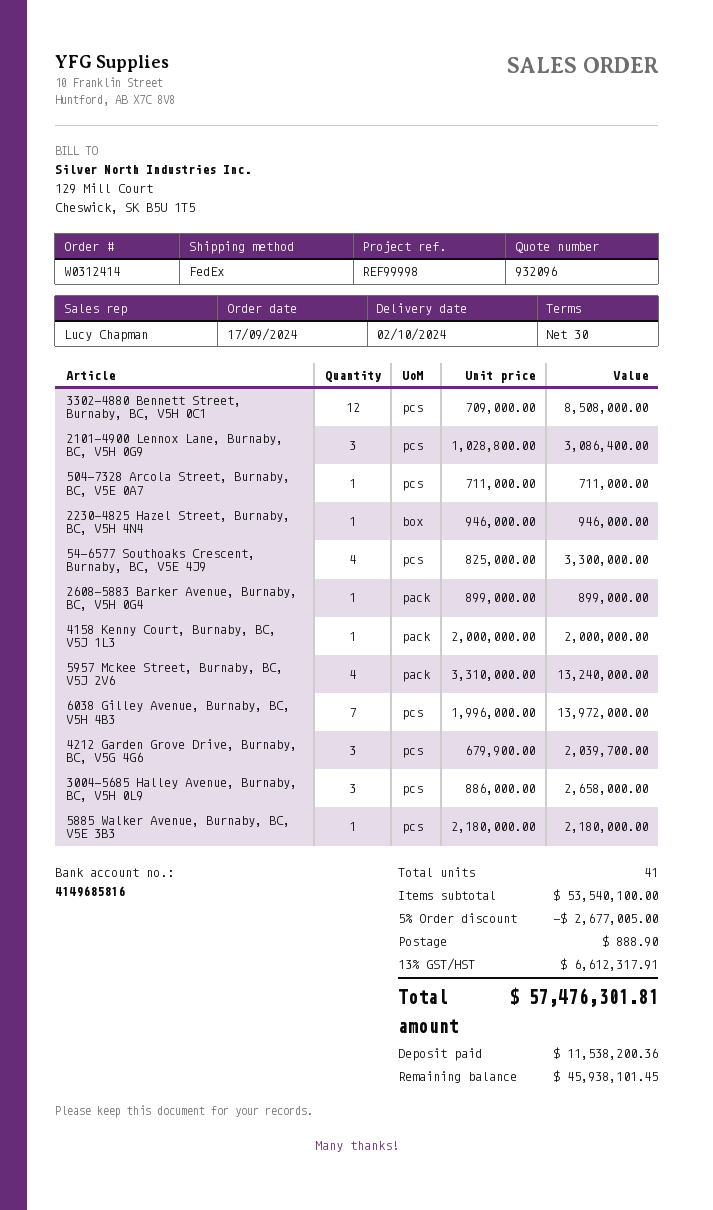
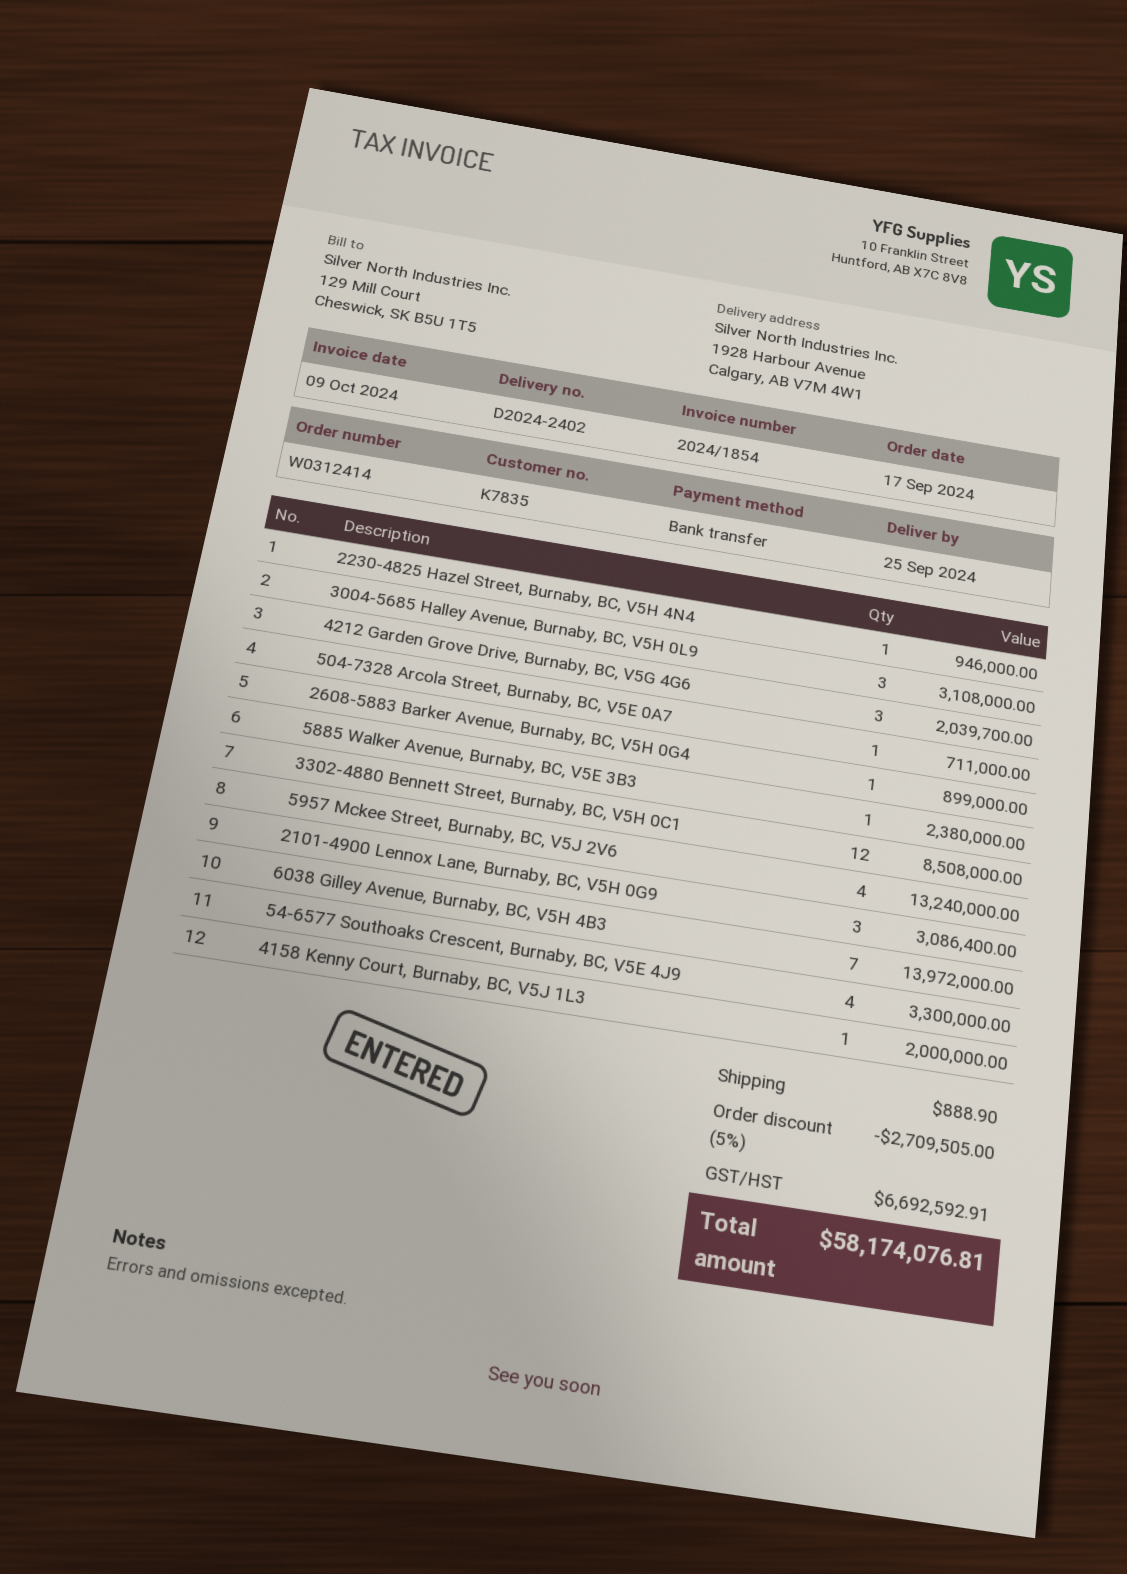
delivery date: 2024-10-02 -> 2024-09-25
3004-5685 Halley Avenue, Burnaby, BC, V5H 0L9: 3 for 2658000.00 -> 3 for 3108000.00
5885 Walker Avenue, Burnaby, BC, V5E 3B3: 1 for 2180000.00 -> 1 for 2380000.00
discount: 5% = 2677005.00 -> 5% = 2709505.00
tax: 6612317.91 -> 6692592.91
total: 57476301.81 -> 58174076.81

